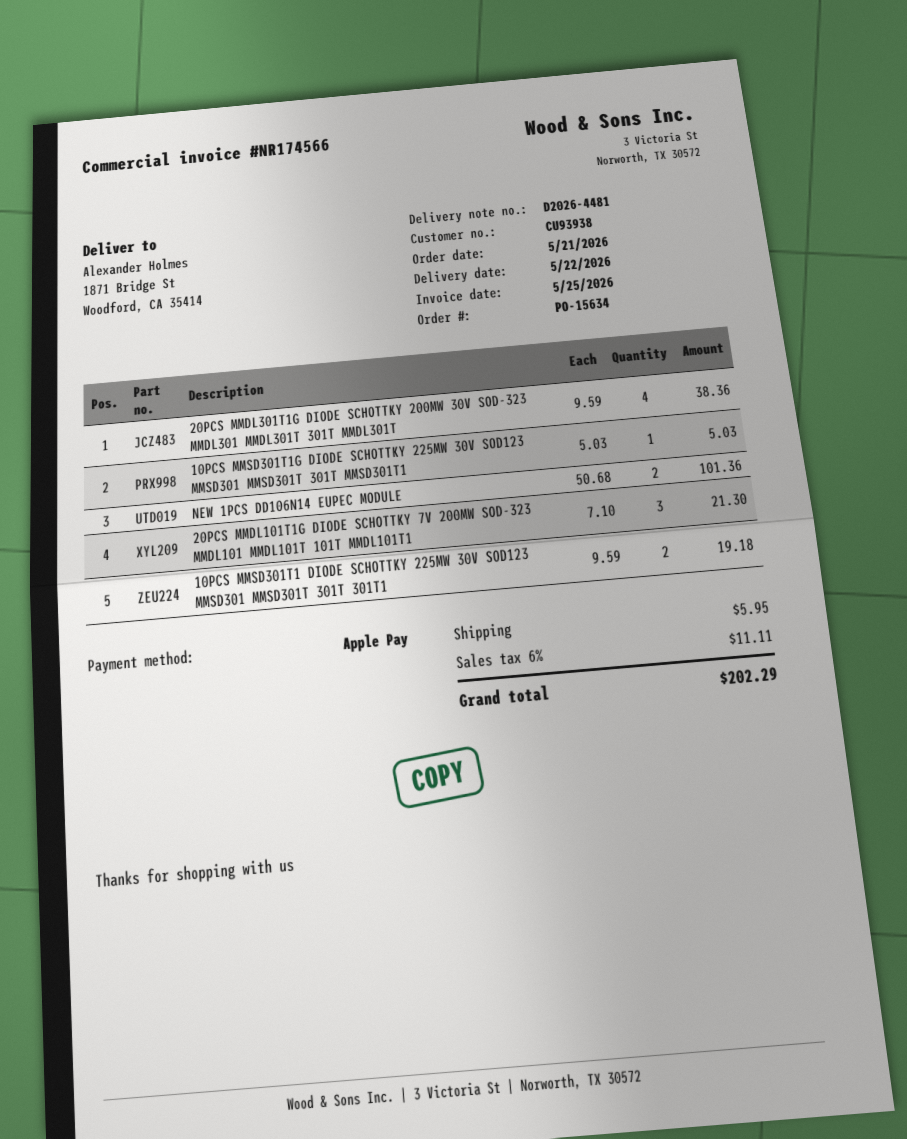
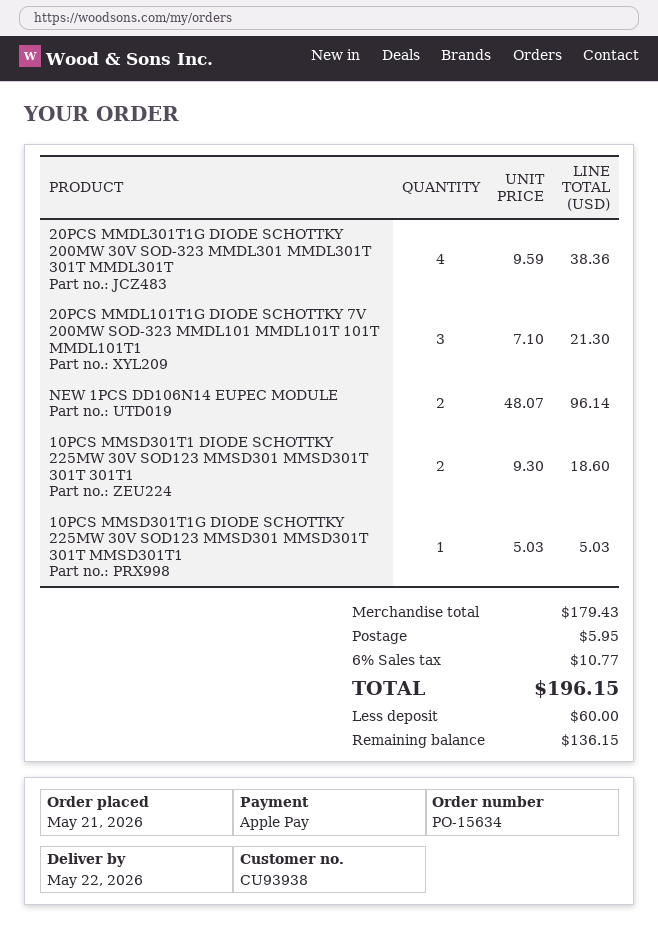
NEW 1PCS DD106N14 EUPEC MODULE: 2 x 50.68 = 101.36 -> 2 x 48.07 = 96.14
10PCS MMSD301T1 DIODE SCHOTTKY 225MW 30V SOD123 MMSD301 MMSD301T 301T 301T1: 2 x 9.59 = 19.18 -> 2 x 9.30 = 18.60
tax: 6% = 11.11 -> 6% = 10.77
total: 202.29 -> 196.15

